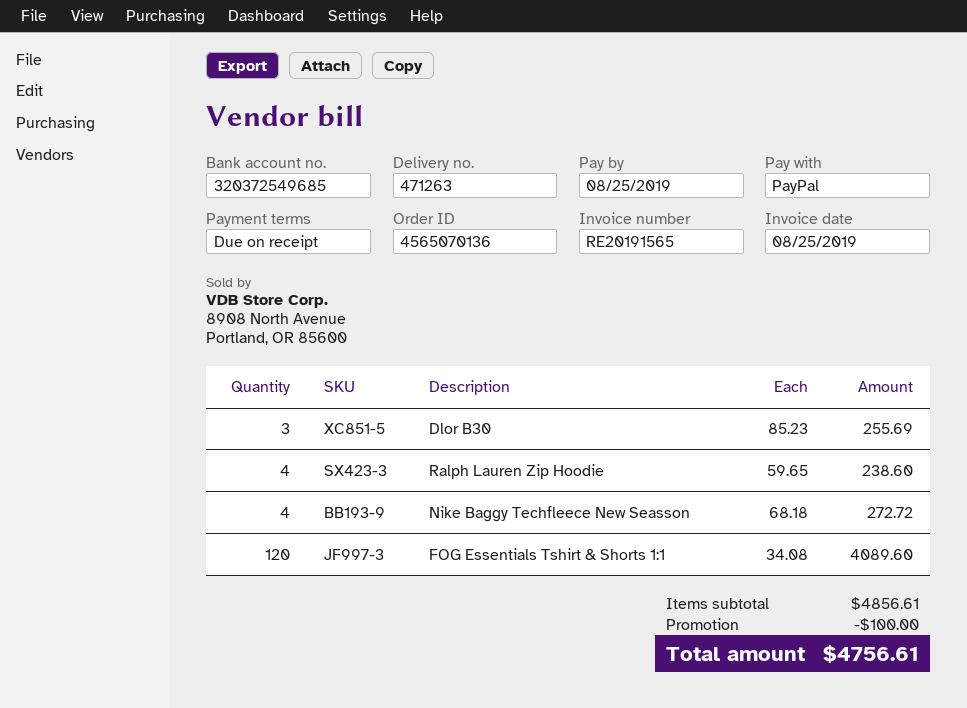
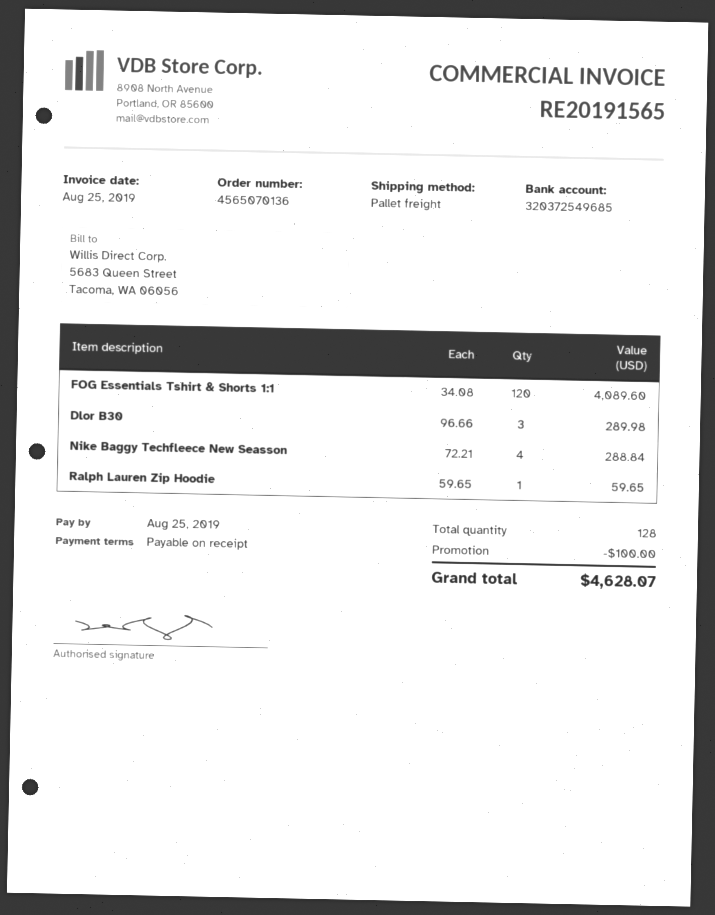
Dlor B30: 3 x 85.23 = 255.69 -> 3 x 96.66 = 289.98
Ralph Lauren Zip Hoodie: 4 x 59.65 = 238.60 -> 1 x 59.65 = 59.65
Nike Baggy Techfleece New Seasson: 4 x 68.18 = 272.72 -> 4 x 72.21 = 288.84
total: 4756.61 -> 4628.07

